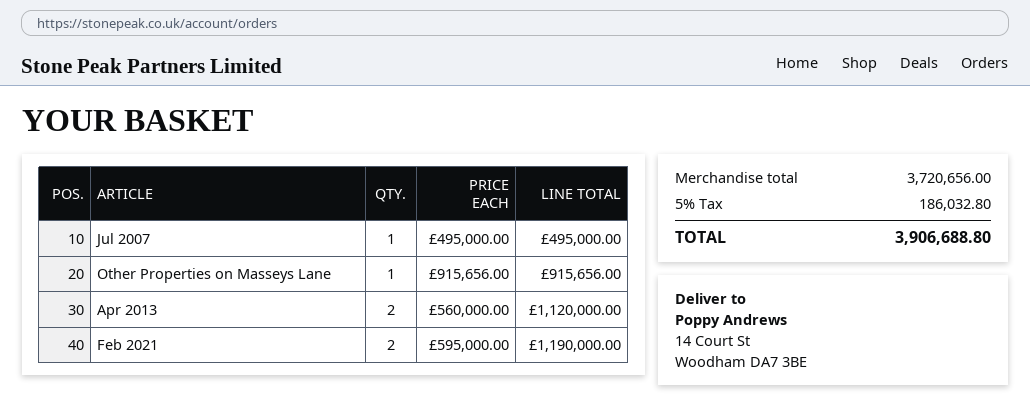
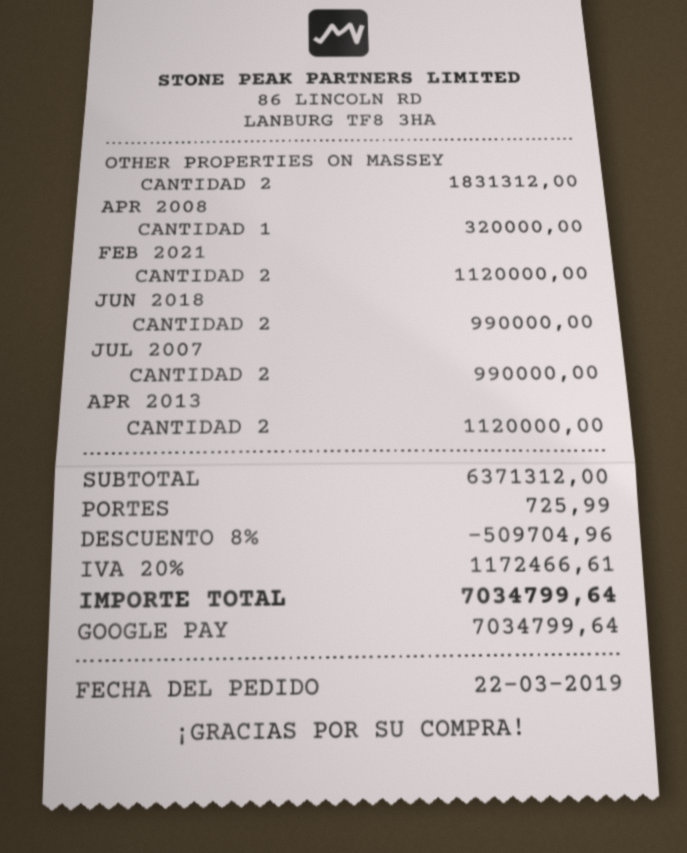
Jul 2007: 1 for 495000.00 -> 2 for 990000.00
Other Properties on Masseys Lane: 1 for 915656.00 -> 2 for 1831312.00
Feb 2021: 2 for 1190000.00 -> 2 for 1120000.00
APR 2008: none -> 1 for 320000.00
JUN 2018: none -> 2 for 990000.00
subtotal: 3720656.00 -> 6371312.00
discount: none -> 8% = 509704.96
shipping: none -> 725.99
tax: 5% = 186032.80 -> 20% = 1172466.61
total: 3906688.80 -> 7034799.64

